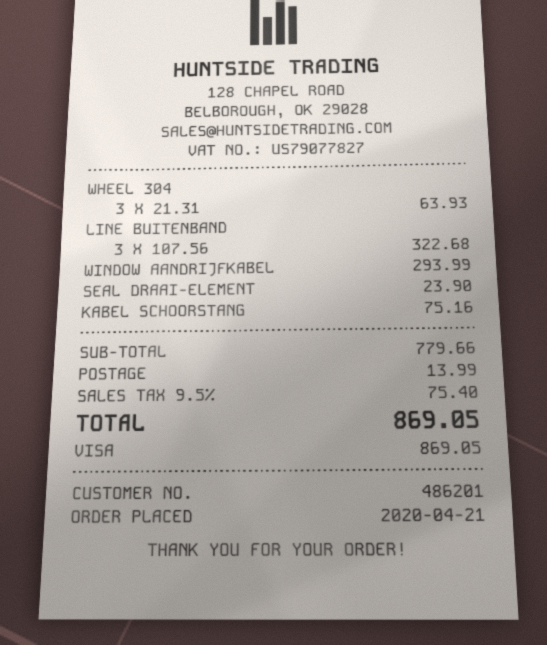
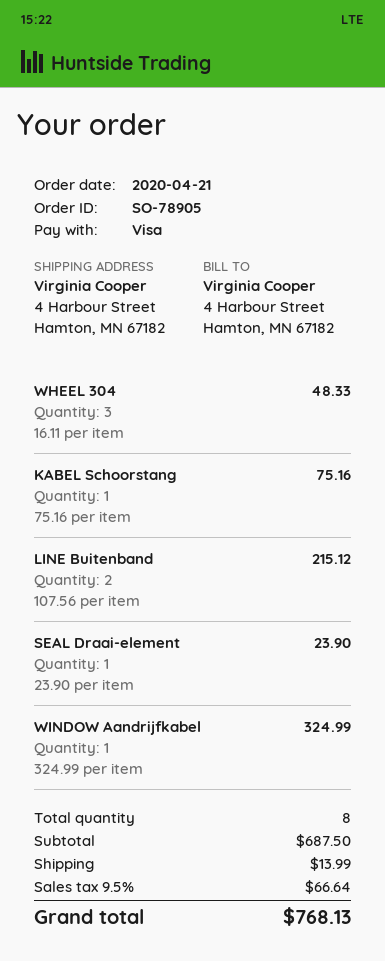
WHEEL 304: 3 x 21.31 = 63.93 -> 3 x 16.11 = 48.33
LINE BUITENBAND: 3 x 107.56 = 322.68 -> 2 x 107.56 = 215.12
WINDOW AANDRIJFKABEL: 1 x 293.99 = 293.99 -> 1 x 324.99 = 324.99
subtotal: 779.66 -> 687.50
tax: 9.5% = 75.40 -> 9.5% = 66.64
total: 869.05 -> 768.13

